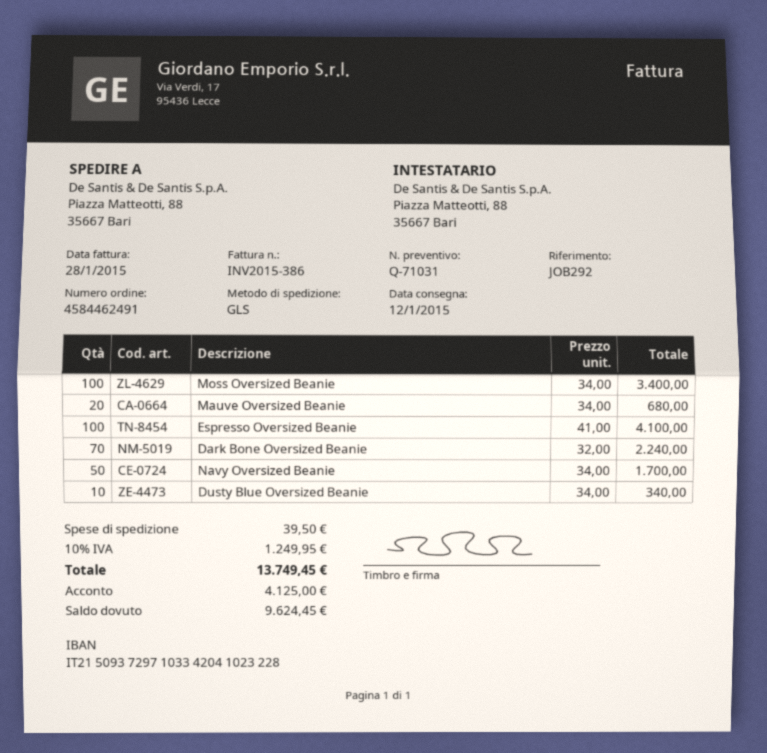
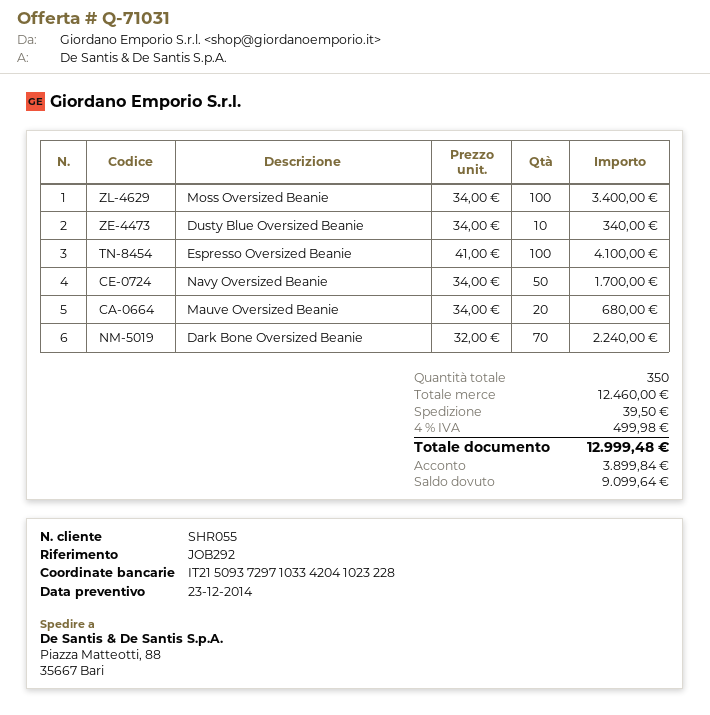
tax: 10% = 1249.95 -> 4% = 499.98
total: 13749.45 -> 12999.48
deposit: 4125.00 -> 3899.84
balance: 9624.45 -> 9099.64

